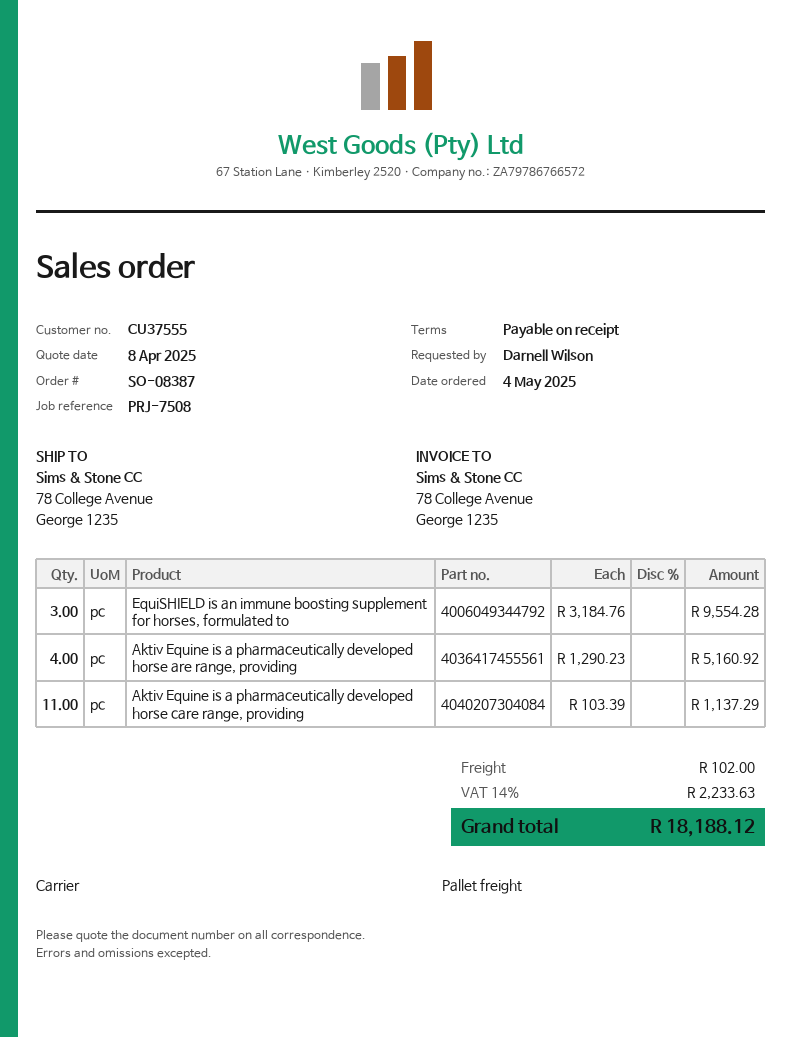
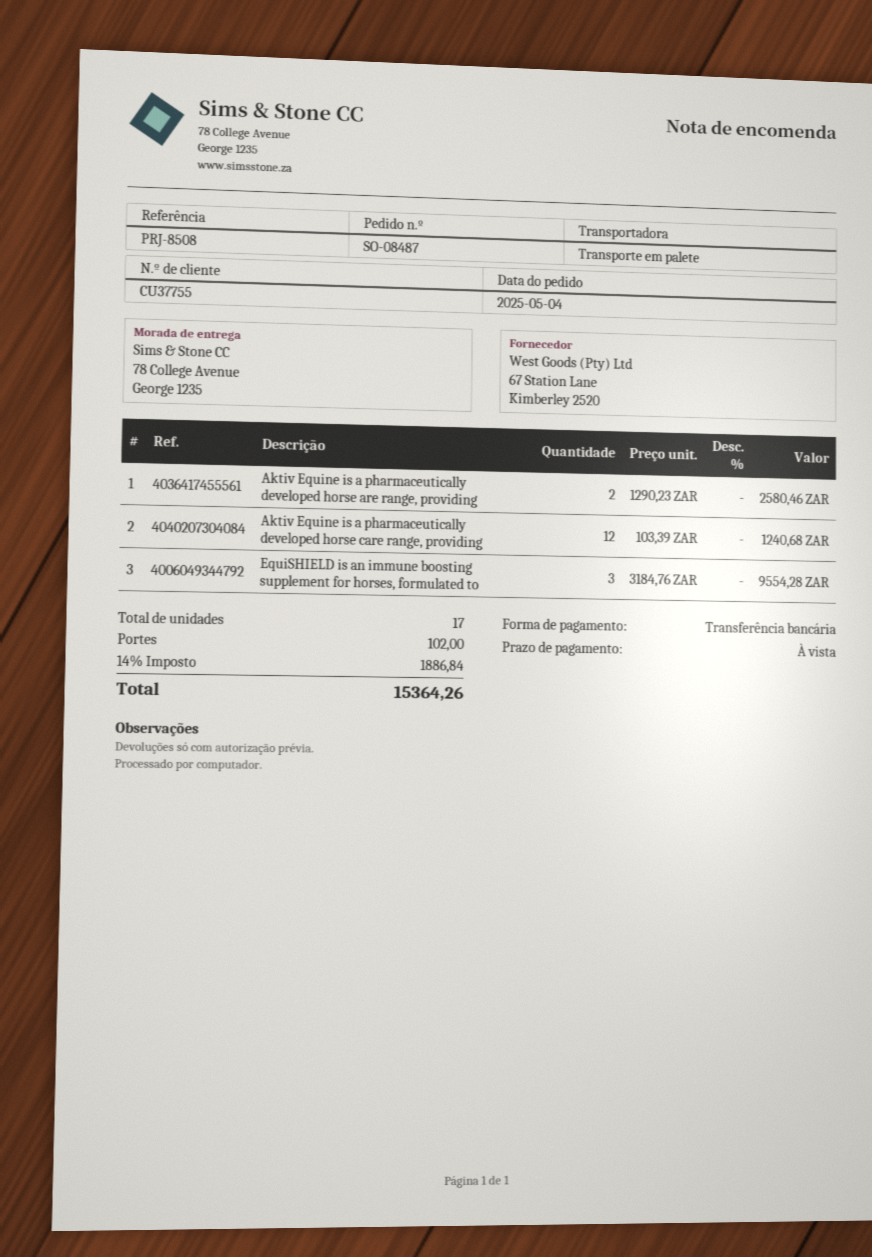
order number: SO-08387 -> SO-08487
customer number: CU37555 -> CU37755
reference: PRJ-7508 -> PRJ-8508
Aktiv Equine is a pharmaceutically developed horse are range, providing: 4 x 1290.23 = 5160.92 -> 2 x 1290.23 = 2580.46
Aktiv Equine is a pharmaceutically developed horse care range, providing: 11 x 103.39 = 1137.29 -> 12 x 103.39 = 1240.68
tax: 14% = 2233.63 -> 14% = 1886.84
total: 18188.12 -> 15364.26

